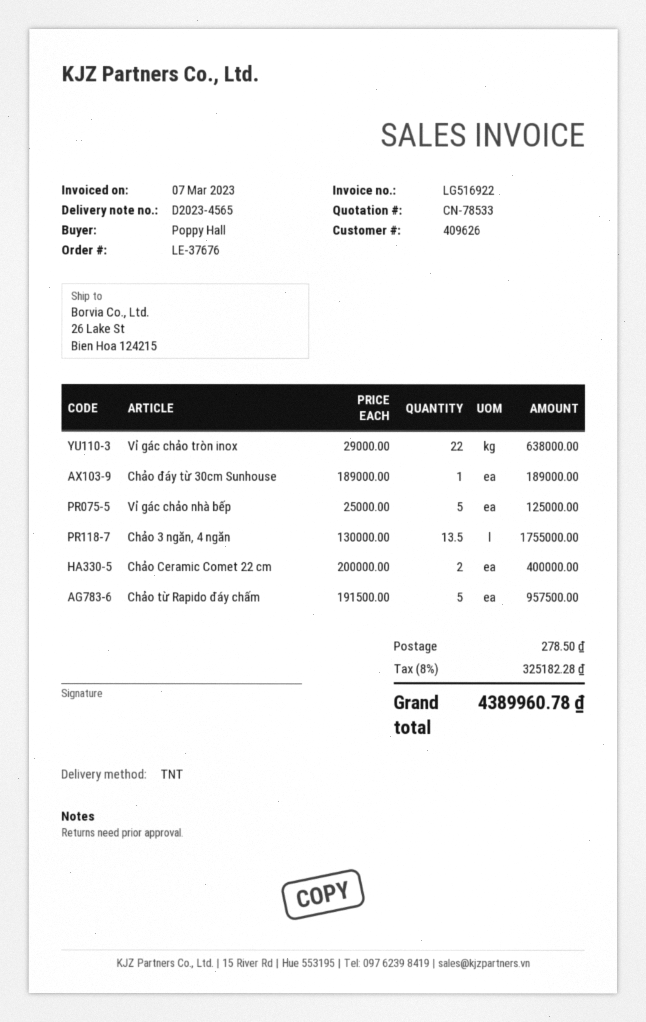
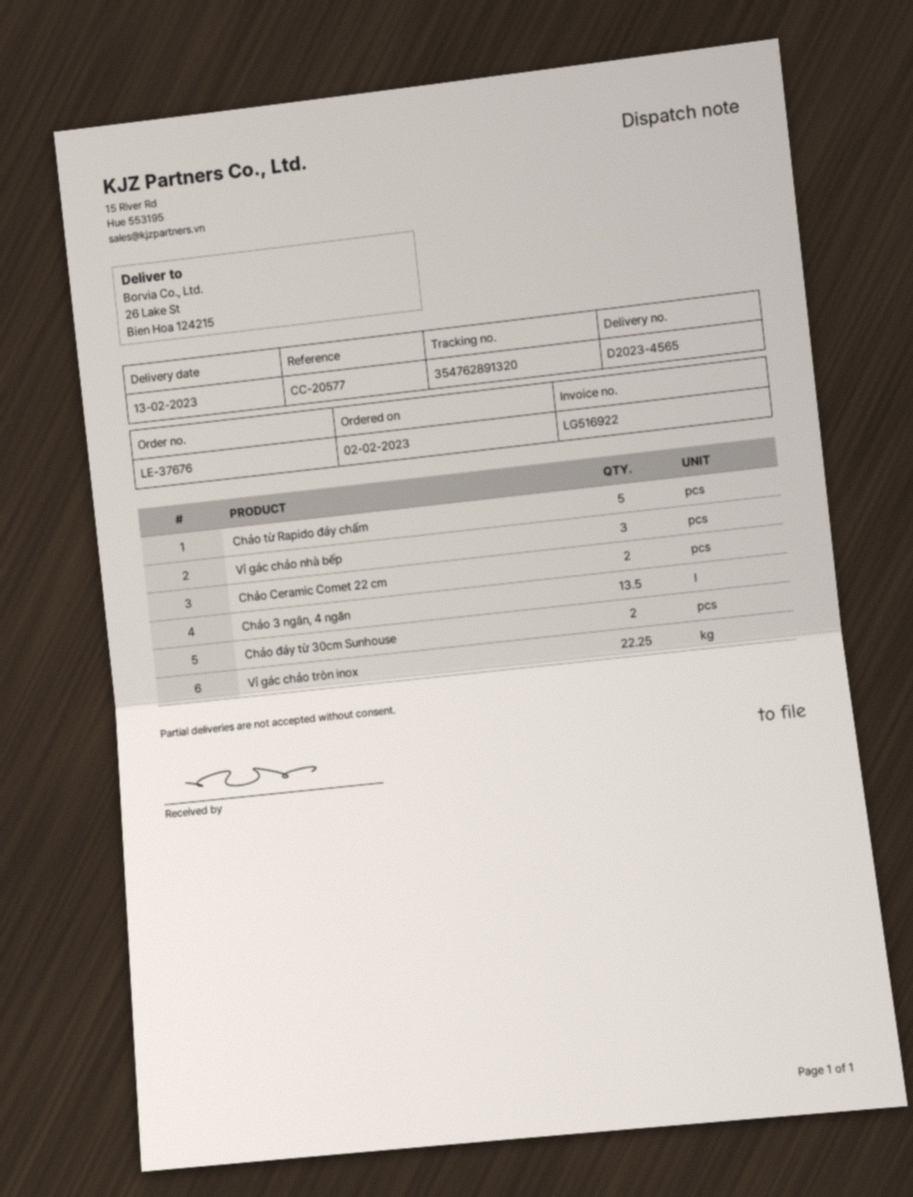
Vỉ gác chảo tròn inox: 22 -> 22.25
Chảo đáy từ 30cm Sunhouse: 1 -> 2
Vỉ gác chảo nhà bếp: 5 -> 3

